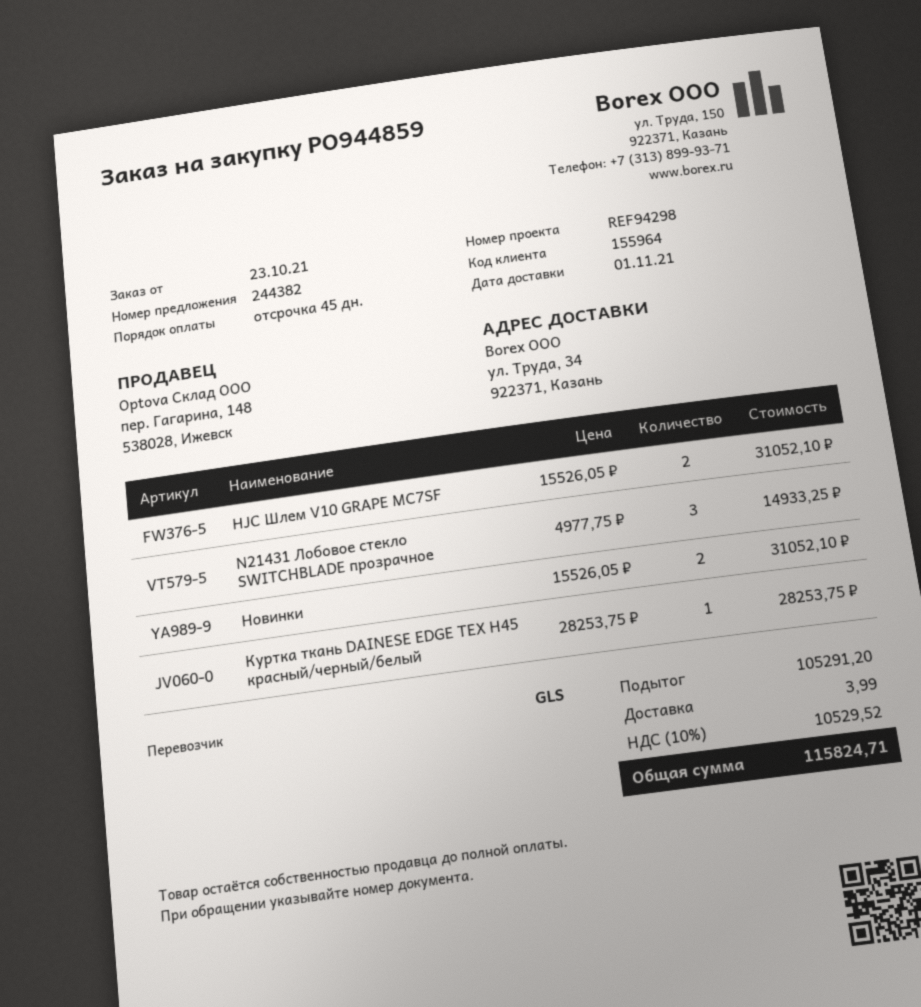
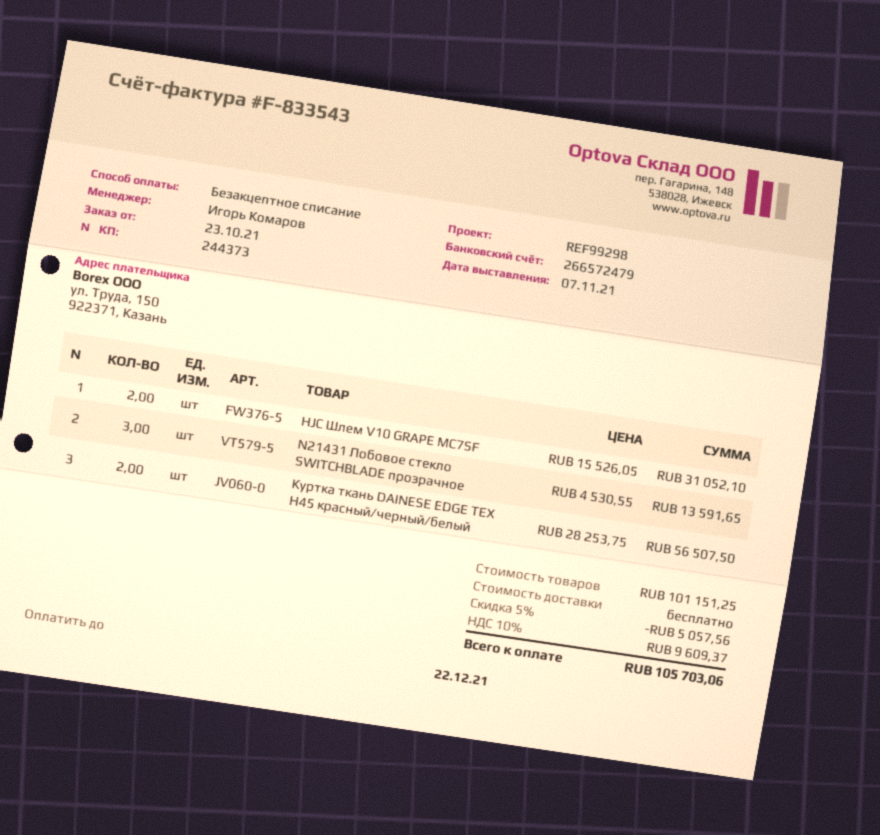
quote number: 244382 -> 244373
reference: REF94298 -> REF99298
N21431 Лобовое стекло SWITCHBLADE прозрачное: 3 x 4977.75 = 14933.25 -> 3 x 4530.55 = 13591.65
Новинки: 2 x 15526.05 = 31052.10 -> none
Куртка ткань DAINESE EDGE TEX H45 красный/черный/белый: 1 x 28253.75 = 28253.75 -> 2 x 28253.75 = 56507.50
subtotal: 105291.20 -> 101151.25
discount: none -> 5% = 5057.56
shipping: 3.99 -> 0.00
tax: 10% = 10529.52 -> 10% = 9609.37
total: 115824.71 -> 105703.06

